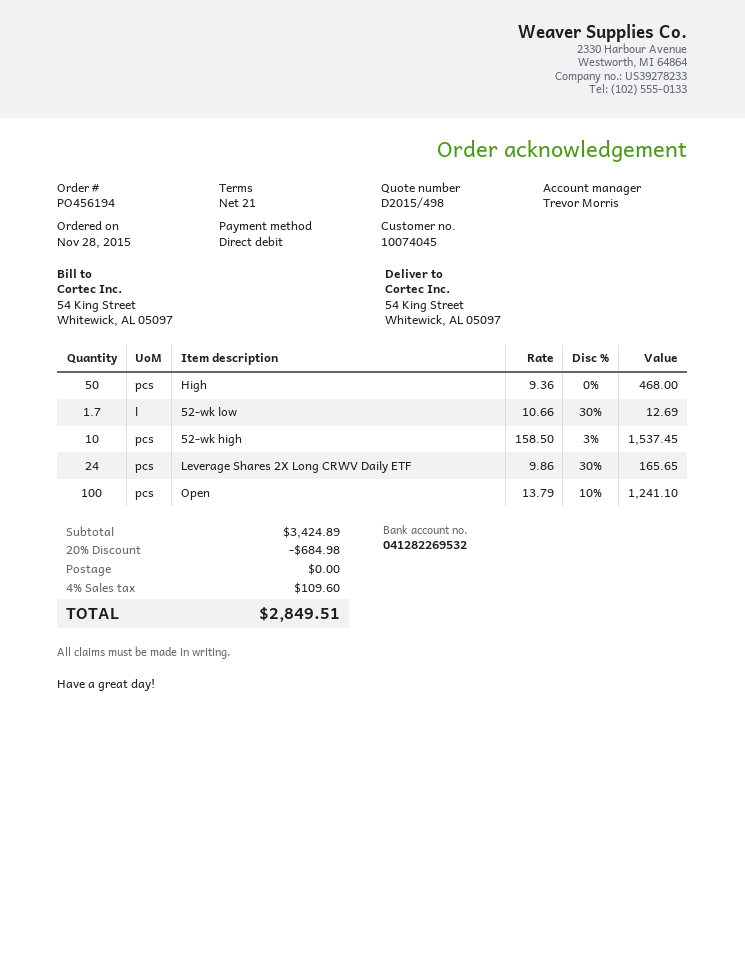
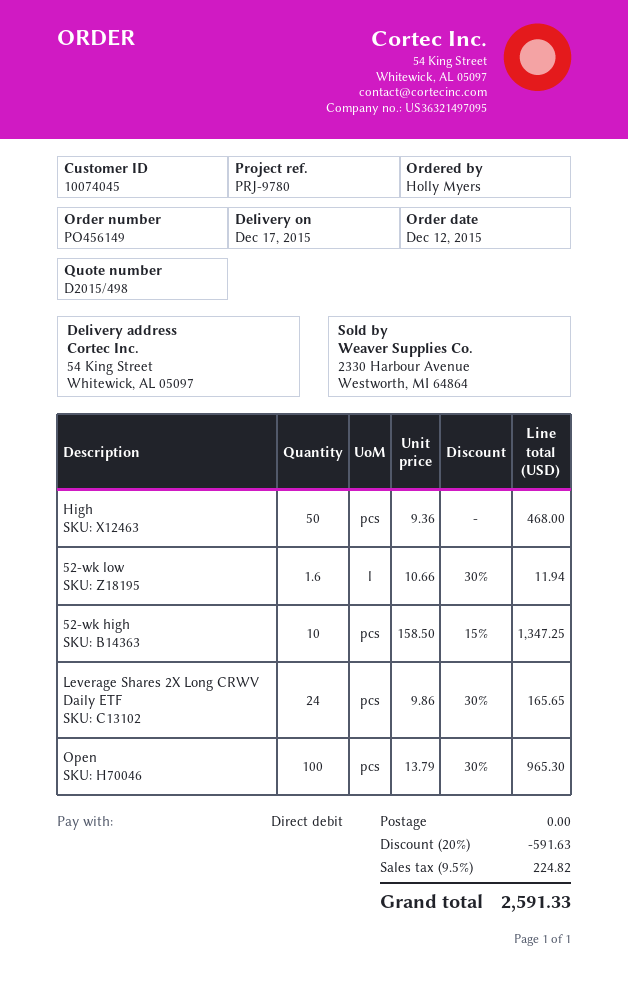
order number: PO456194 -> PO456149
order date: 2015-11-28 -> 2015-12-12
52-wk low: 1.7 x 10.66 - 30% = 12.69 -> 1.6 x 10.66 - 30% = 11.94
52-wk high: 10 x 158.50 - 3% = 1537.45 -> 10 x 158.50 - 15% = 1347.25
Open: 100 x 13.79 - 10% = 1241.10 -> 100 x 13.79 - 30% = 965.30
discount: 20% = 684.98 -> 20% = 591.63
tax: 4% = 109.60 -> 9.5% = 224.82
total: 2849.51 -> 2591.33

